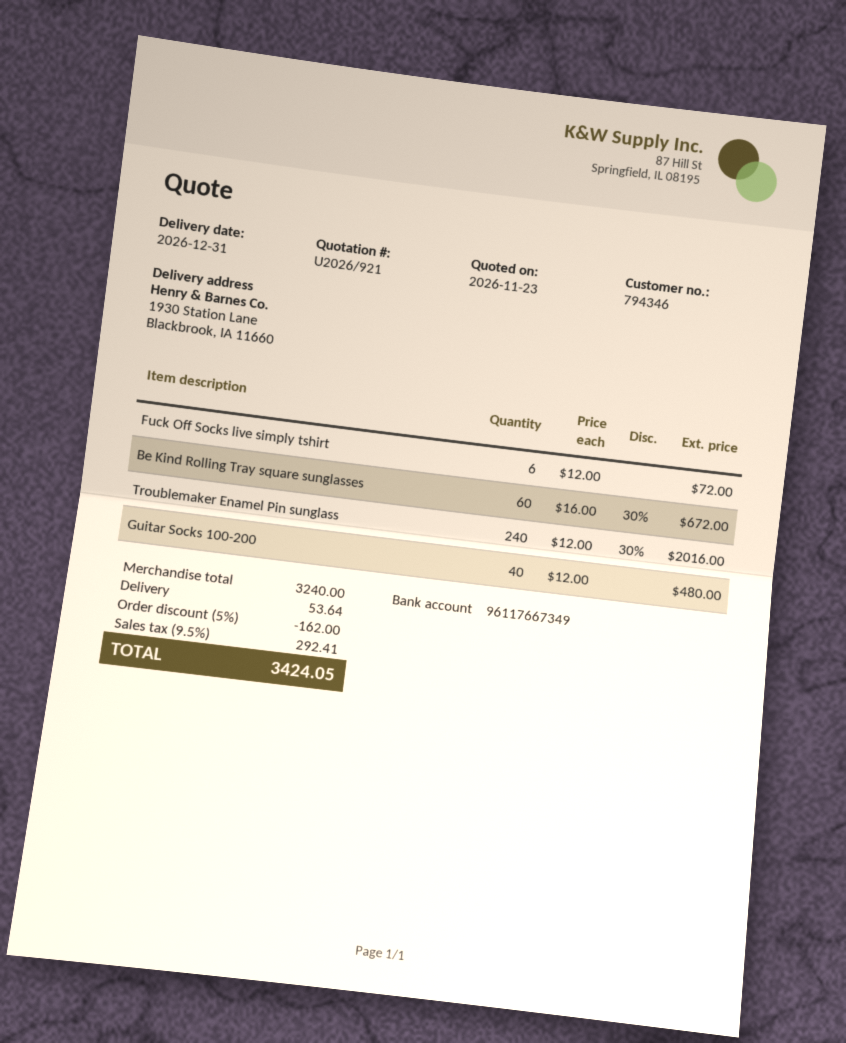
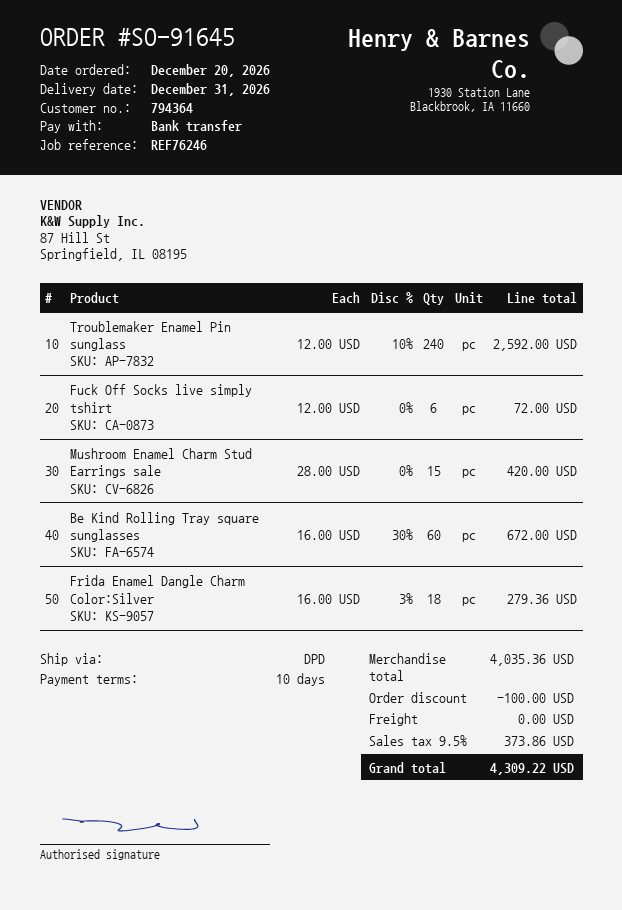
customer number: 794346 -> 794364
Troublemaker Enamel Pin sunglass: 240 x 12.00 - 30% = 2016.00 -> 240 x 12.00 - 10% = 2592.00
Guitar Socks 100-200: 40 x 12.00 = 480.00 -> none
Mushroom Enamel Charm Stud Earrings sale: none -> 15 x 28.00 = 420.00
Frida Enamel Dangle Charm Color:Silver: none -> 18 x 16.00 - 3% = 279.36
subtotal: 3240.00 -> 4035.36
discount: 162.00 -> 100.00
shipping: 53.64 -> 0.00
tax: 9.5% = 292.41 -> 9.5% = 373.86
total: 3424.05 -> 4309.22

